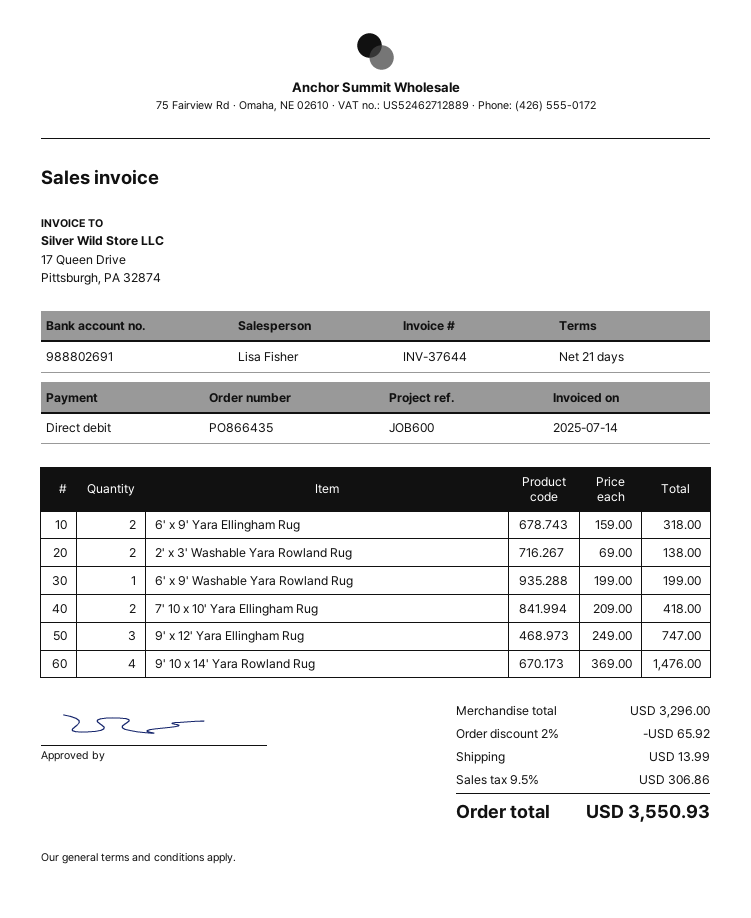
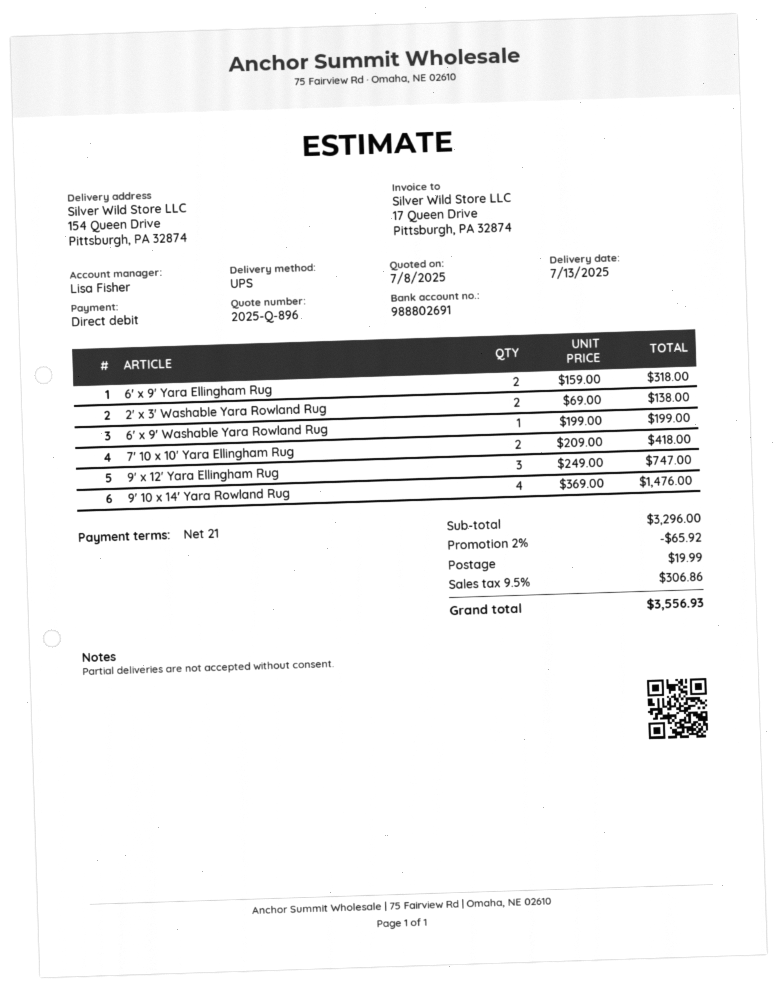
shipping: 13.99 -> 19.99
total: 3550.93 -> 3556.93

